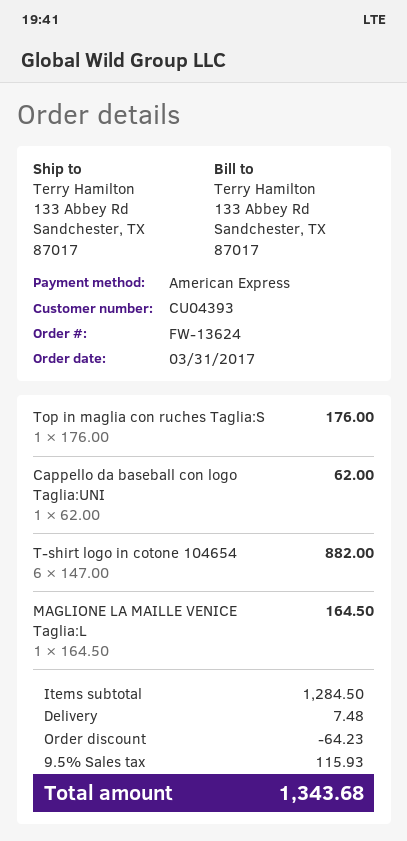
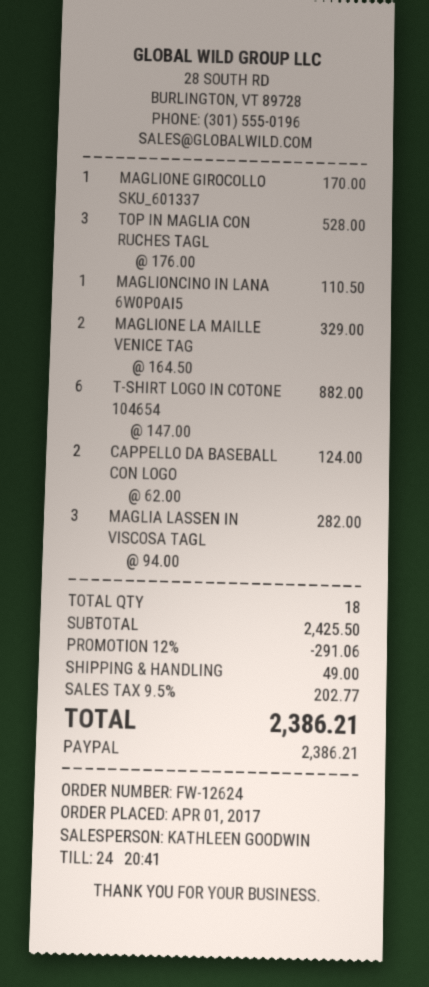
order number: FW-13624 -> FW-12624
order date: 2017-03-31 -> 2017-04-01
payment method: American Express -> PayPal
Top in maglia con ruches Taglia:S: 1 x 176.00 = 176.00 -> 3 x 176.00 = 528.00
Cappello da baseball con logo Taglia:UNI: 1 x 62.00 = 62.00 -> 2 x 62.00 = 124.00
MAGLIONE LA MAILLE VENICE Taglia:L: 1 x 164.50 = 164.50 -> 2 x 164.50 = 329.00
MAGLIONE GIROCOLLO SKU_601337: none -> 1 x 170.00 = 170.00
MAGLIONCINO IN LANA 6W0P0AI5: none -> 1 x 110.50 = 110.50
MAGLIA LASSEN IN VISCOSA TAGL: none -> 3 x 94.00 = 282.00
subtotal: 1284.50 -> 2425.50
discount: 64.23 -> 291.06
shipping: 7.48 -> 49.00
tax: 9.5% = 115.93 -> 9.5% = 202.77
total: 1343.68 -> 2386.21

